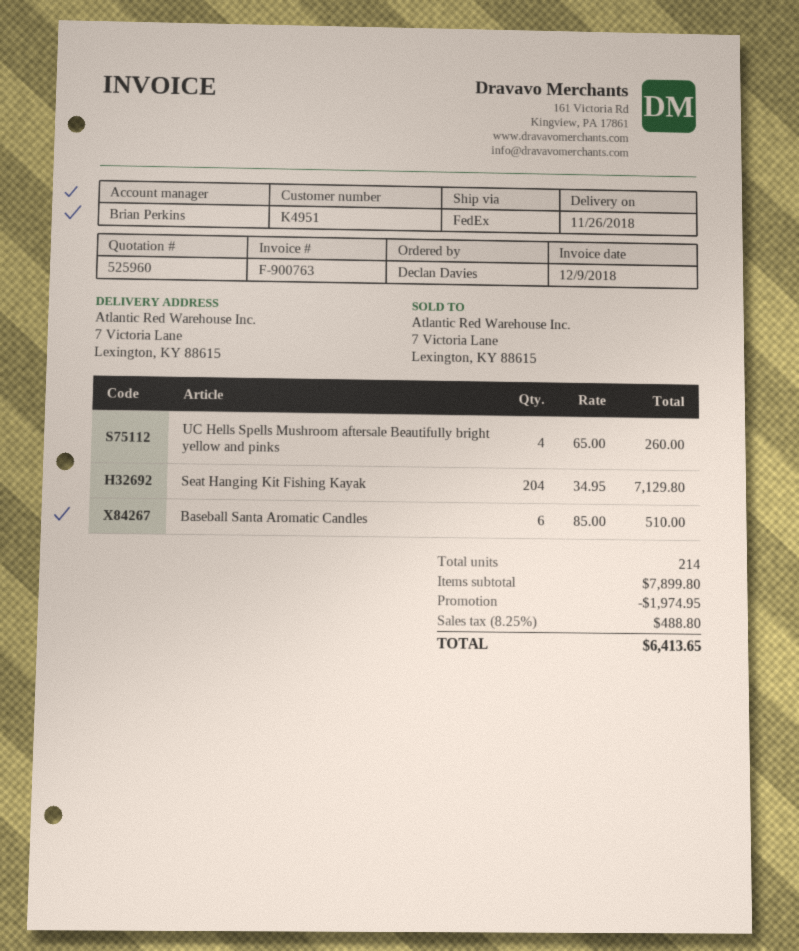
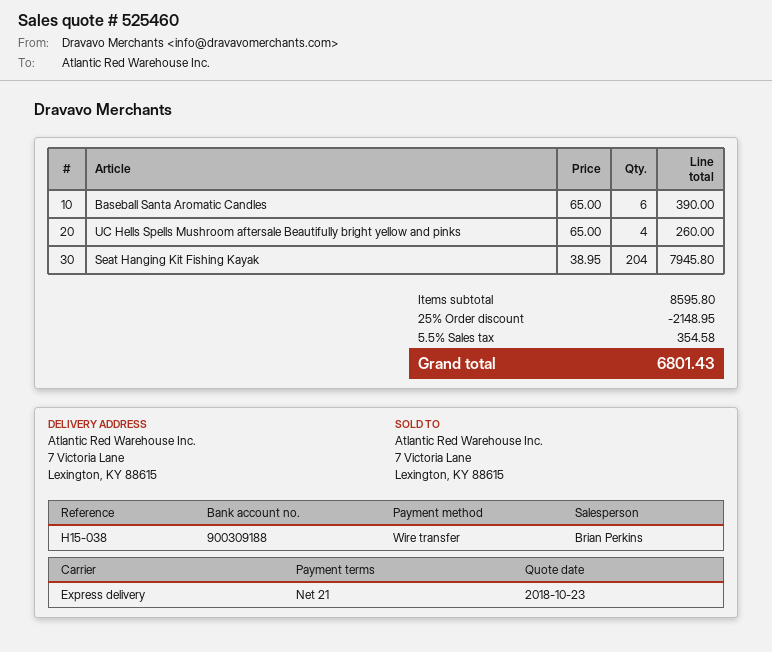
quote number: 525960 -> 525460
shipping method: FedEx -> express
Seat Hanging Kit Fishing Kayak: 204 x 34.95 = 7129.80 -> 204 x 38.95 = 7945.80
Baseball Santa Aromatic Candles: 6 x 85.00 = 510.00 -> 6 x 65.00 = 390.00
subtotal: 7899.80 -> 8595.80
discount: 1974.95 -> 2148.95
tax: 8.25% = 488.80 -> 5.5% = 354.58
total: 6413.65 -> 6801.43

